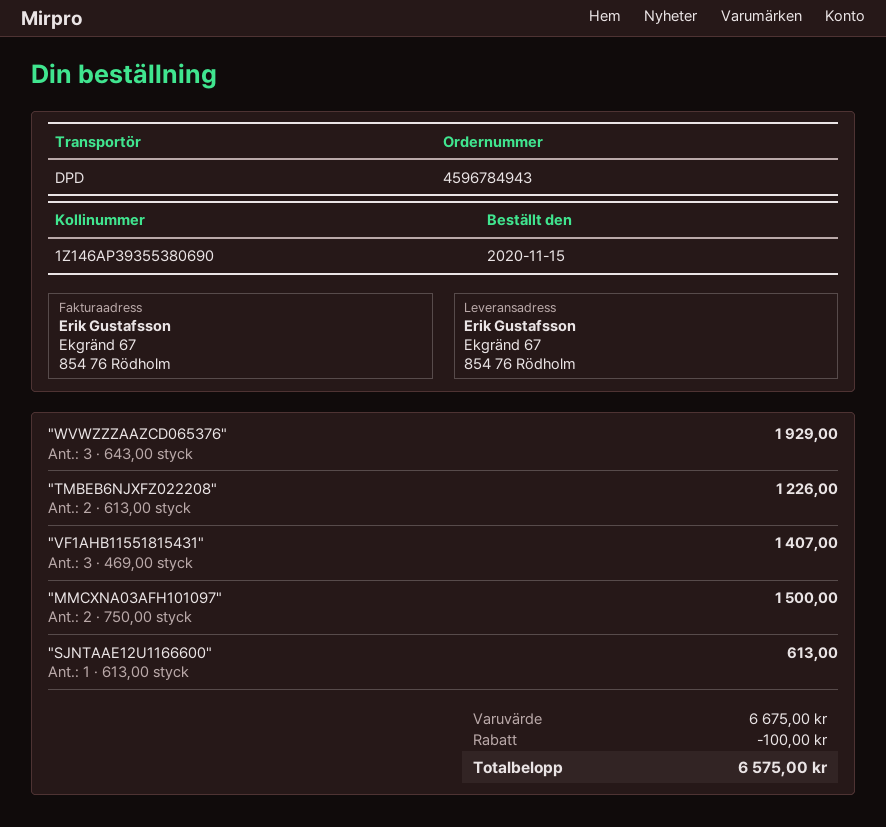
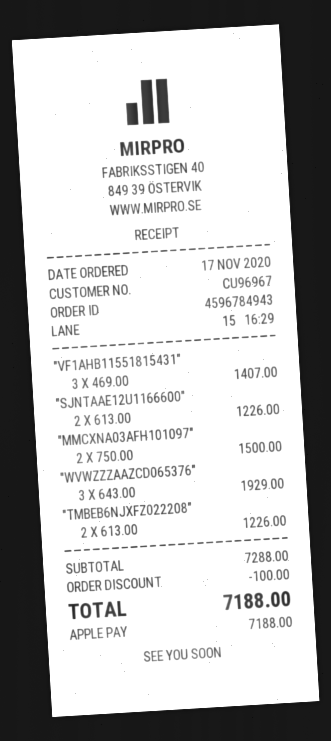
order date: 2020-11-15 -> 2020-11-17
"SJNTAAE12U1166600": 1 x 613.00 = 613.00 -> 2 x 613.00 = 1226.00
subtotal: 6675.00 -> 7288.00
total: 6575.00 -> 7188.00

